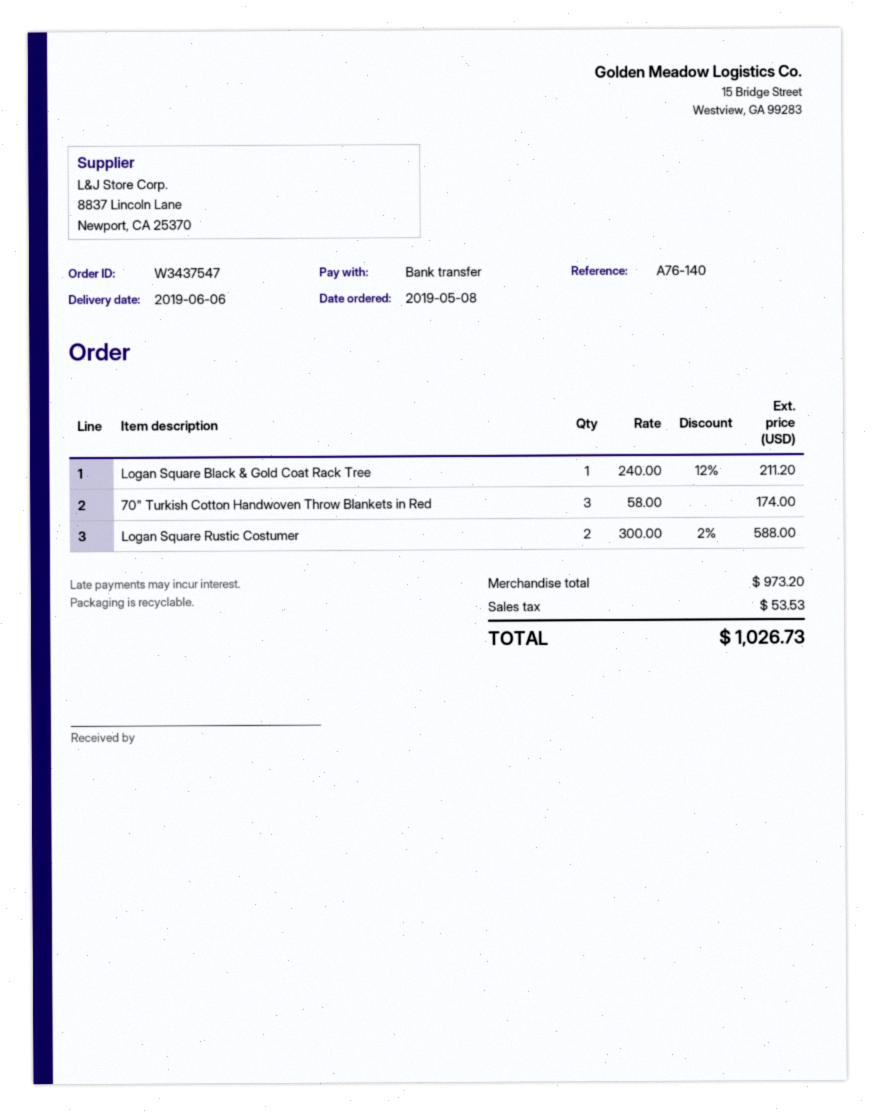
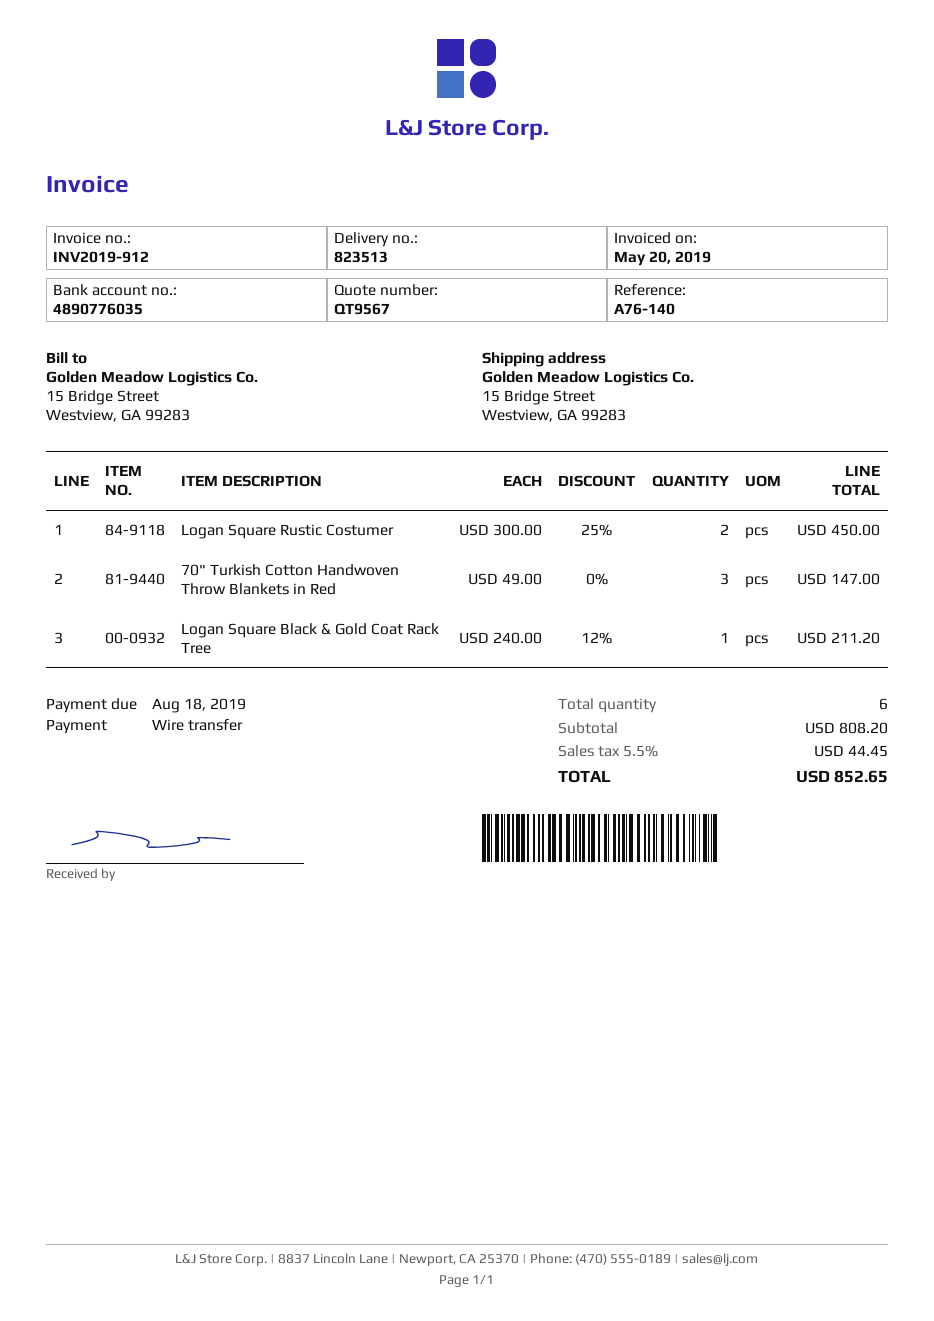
70" Turkish Cotton Handwoven Throw Blankets in Red: 3 x 58.00 = 174.00 -> 3 x 49.00 = 147.00
Logan Square Rustic Costumer: 2 x 300.00 - 2% = 588.00 -> 2 x 300.00 - 25% = 450.00
subtotal: 973.20 -> 808.20
tax: 53.53 -> 44.45
total: 1026.73 -> 852.65

